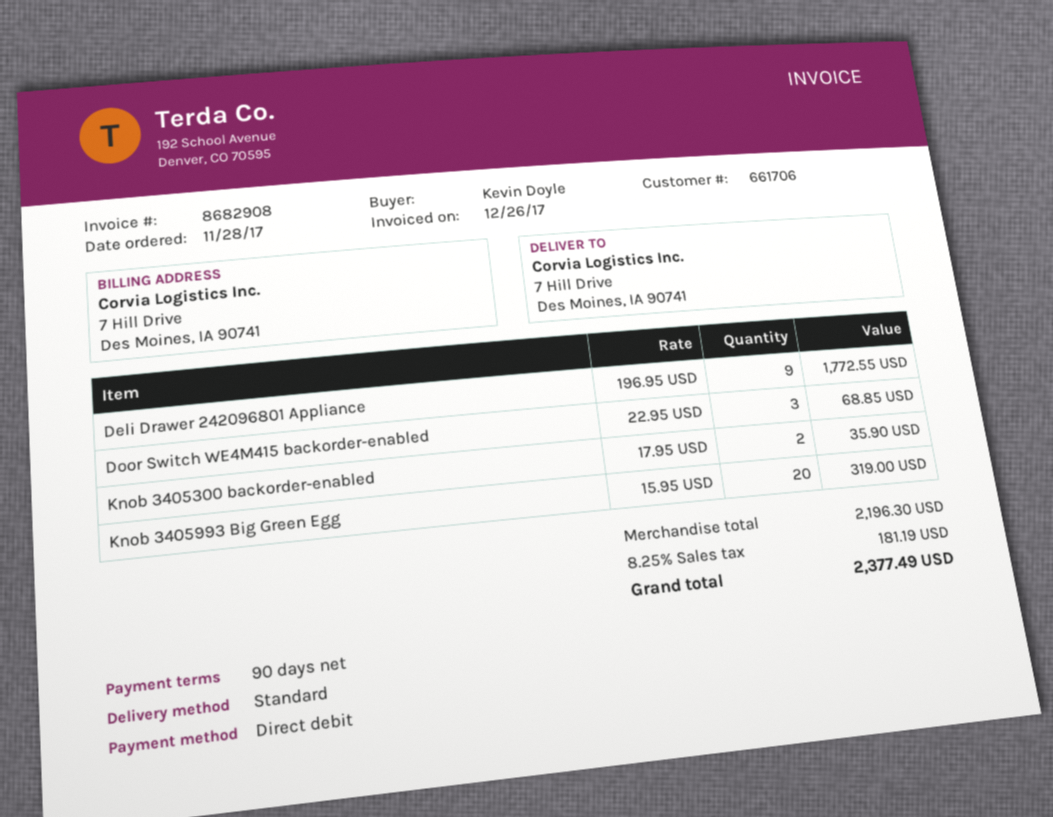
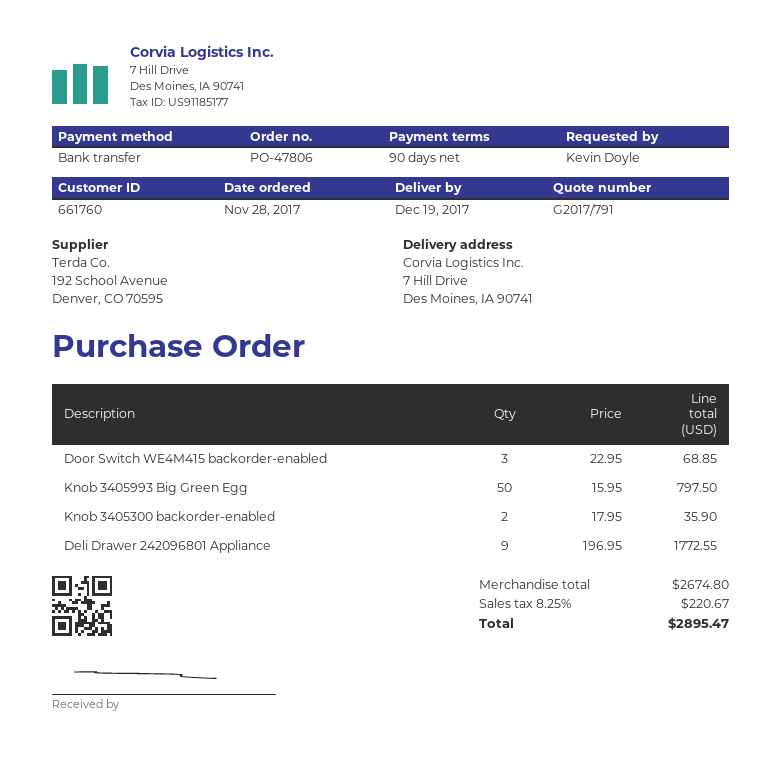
customer number: 661706 -> 661760
payment method: direct debit -> bank transfer
Knob 3405993 Big Green Egg: 20 x 15.95 = 319.00 -> 50 x 15.95 = 797.50
subtotal: 2196.30 -> 2674.80
tax: 8.25% = 181.19 -> 8.25% = 220.67
total: 2377.49 -> 2895.47

